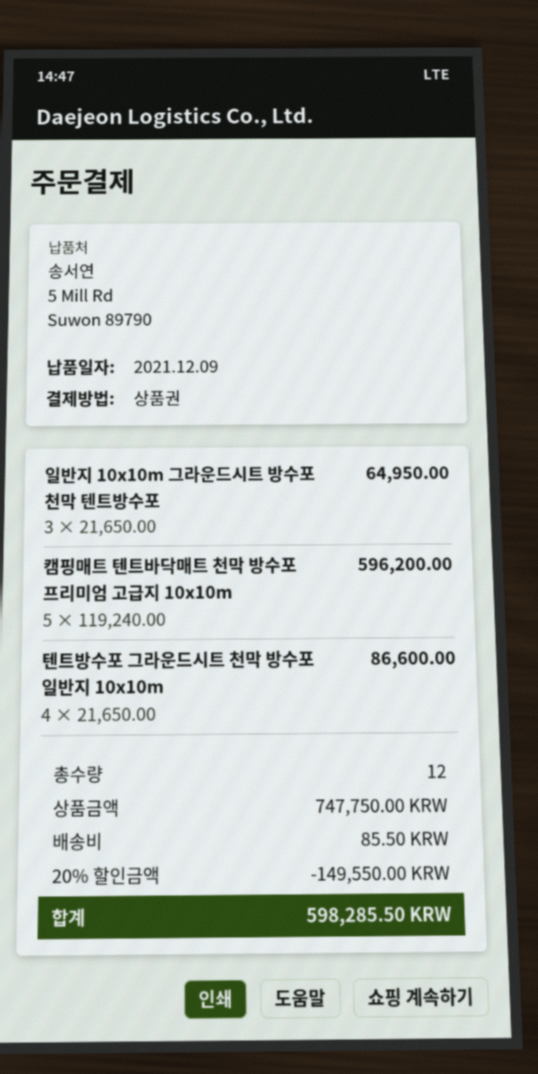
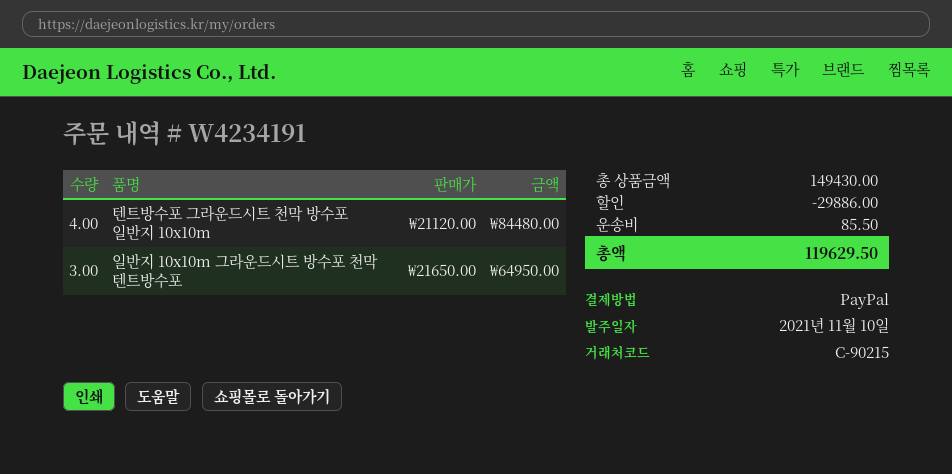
payment method: gift card -> PayPal
캠핑매트 텐트바닥매트 천막 방수포 프리미엄 고급지 10x10m: 5 x 119240.00 = 596200.00 -> none
텐트방수포 그라운드시트 천막 방수포 일반지 10x10m: 4 x 21650.00 = 86600.00 -> 4 x 21120.00 = 84480.00
subtotal: 747750.00 -> 149430.00
discount: 149550.00 -> 29886.00
total: 598285.50 -> 119629.50

